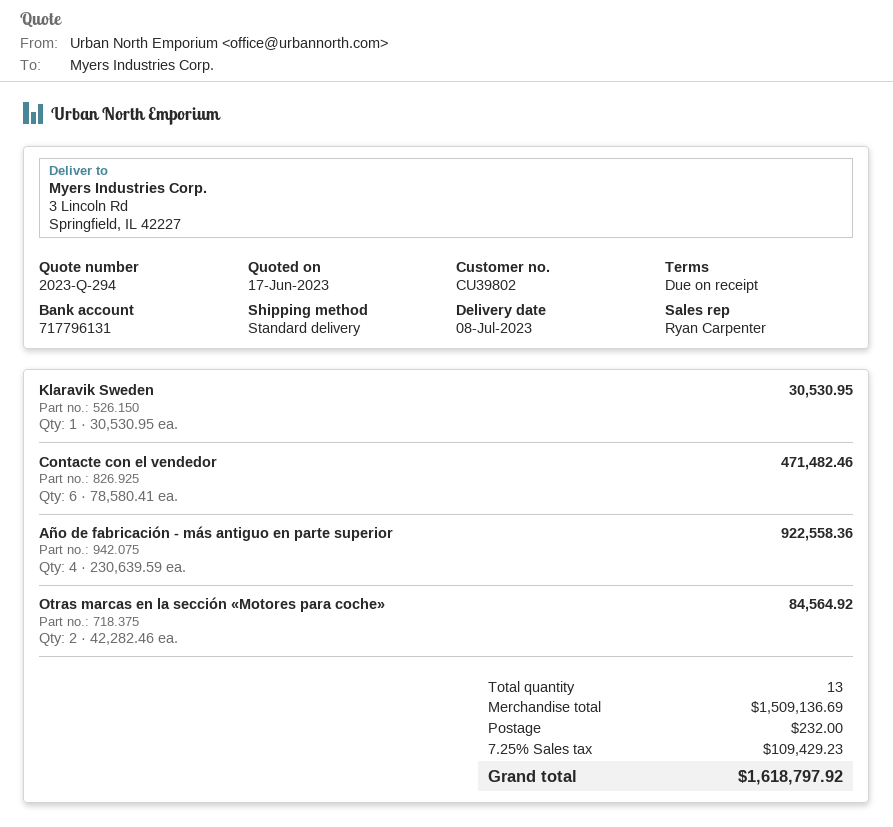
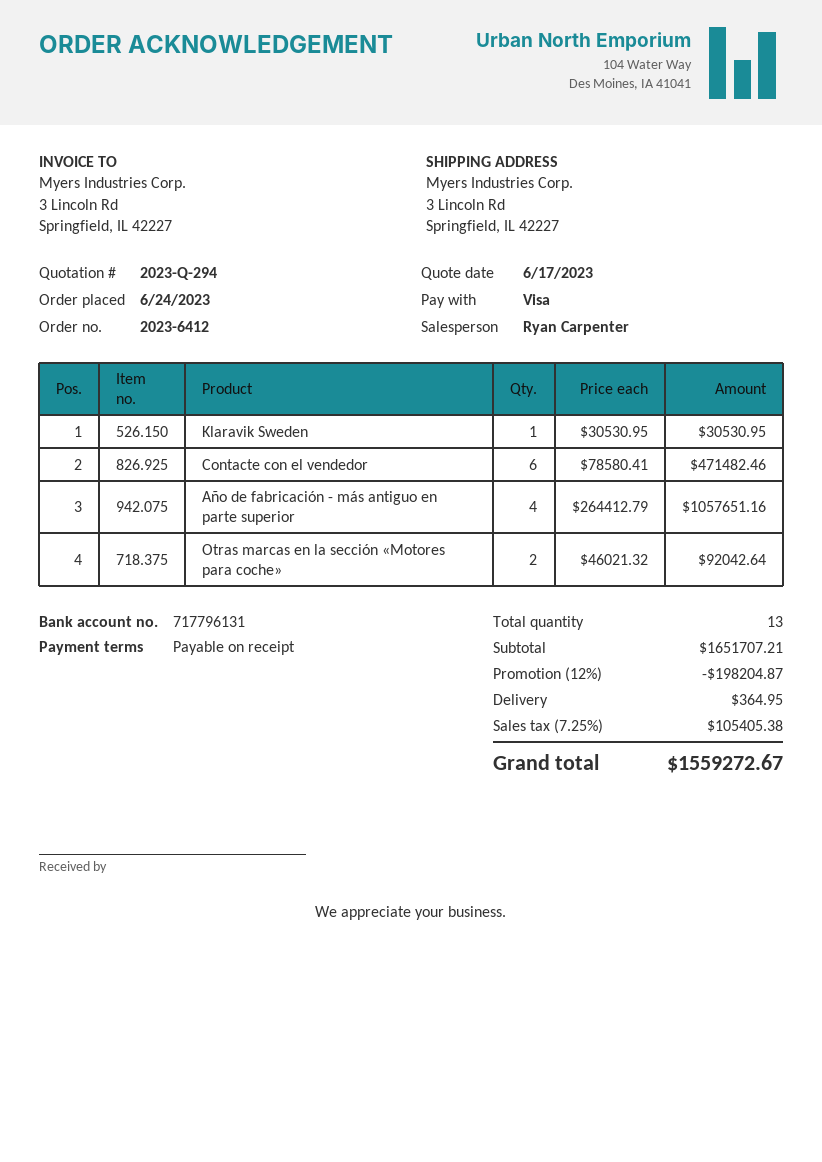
Año de fabricación - más antiguo en parte superior: 4 x 230639.59 = 922558.36 -> 4 x 264412.79 = 1057651.16
Otras marcas en la sección «Motores para coche»: 2 x 42282.46 = 84564.92 -> 2 x 46021.32 = 92042.64
subtotal: 1509136.69 -> 1651707.21
discount: none -> 12% = 198204.87
shipping: 232.00 -> 364.95
tax: 7.25% = 109429.23 -> 7.25% = 105405.38
total: 1618797.92 -> 1559272.67

